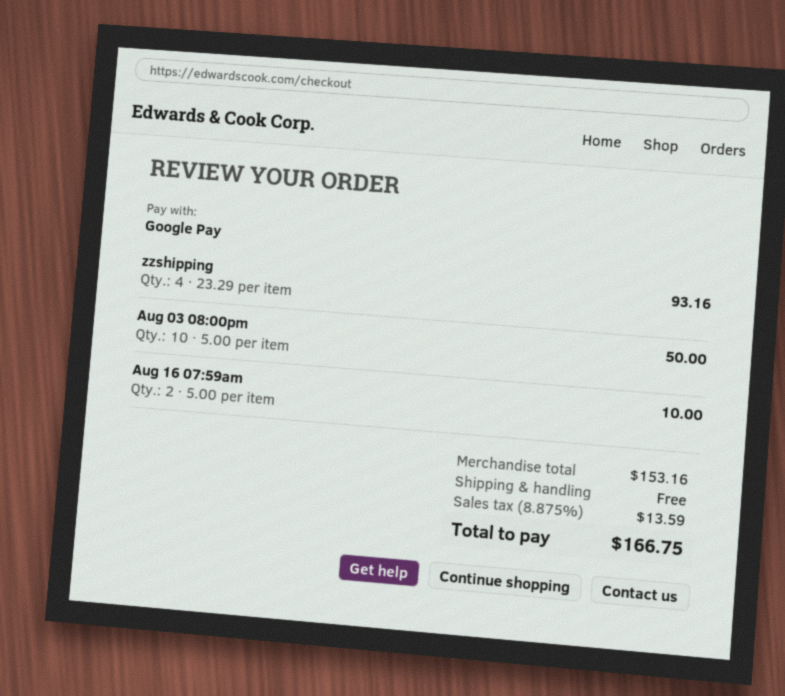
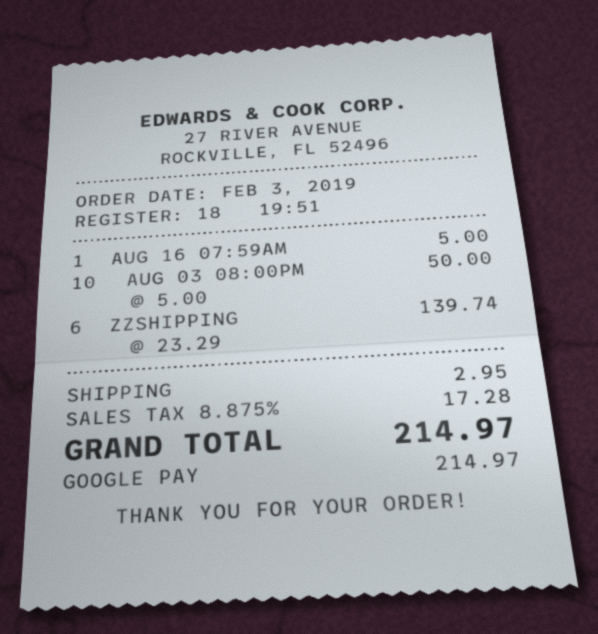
zzshipping: 4 x 23.29 = 93.16 -> 6 x 23.29 = 139.74
Aug 16 07:59am: 2 x 5.00 = 10.00 -> 1 x 5.00 = 5.00
shipping: 0.00 -> 2.95
tax: 8.875% = 13.59 -> 8.875% = 17.28
total: 166.75 -> 214.97

